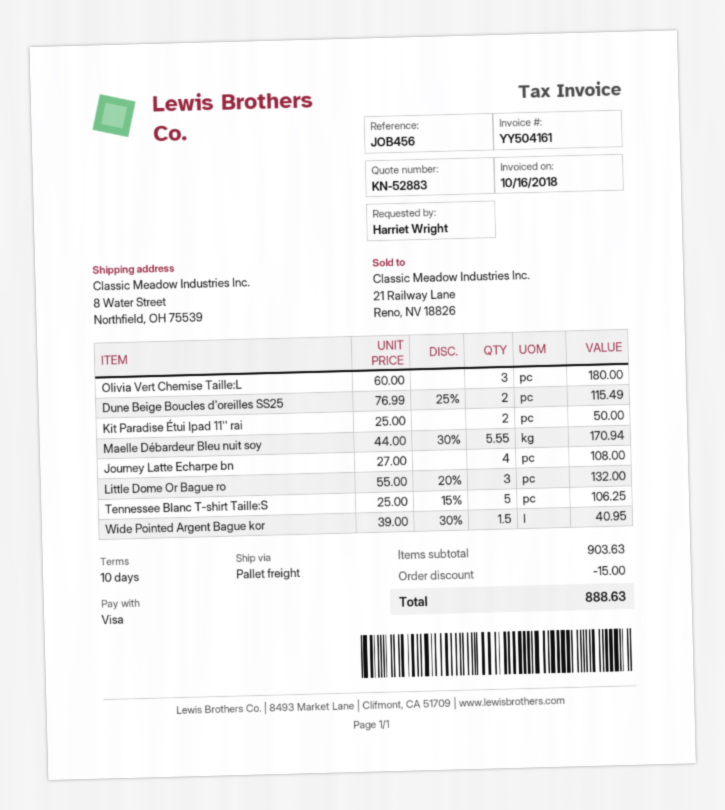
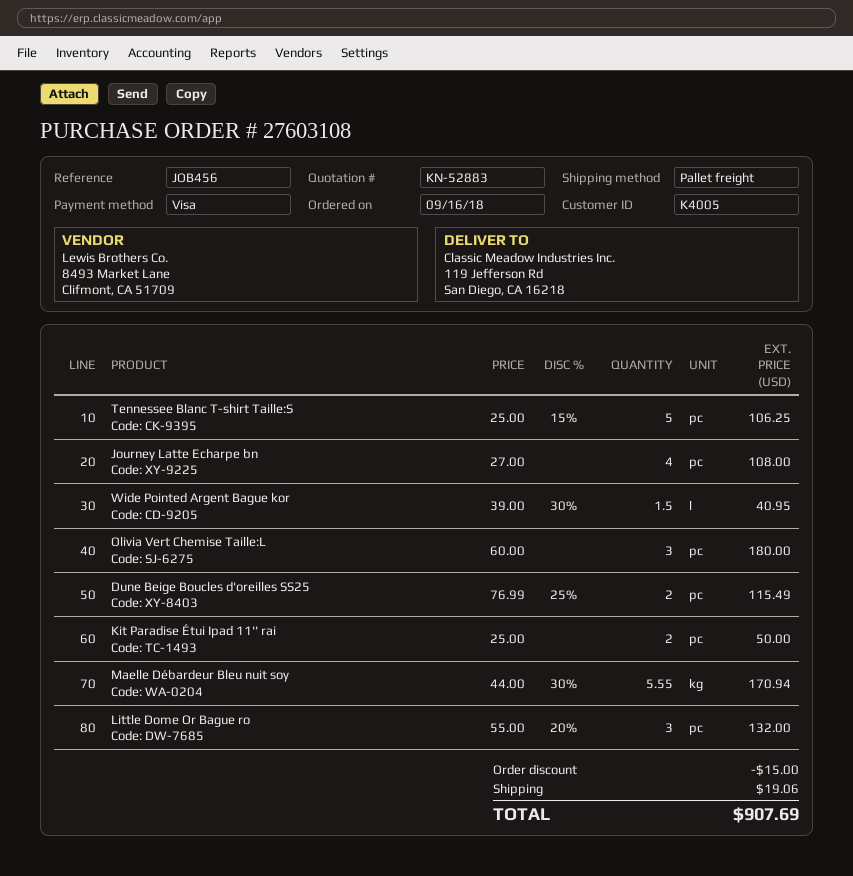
ship to: 8 Water Street, Northfield, OH 75539 -> 119 Jefferson Rd, San Diego, CA 16218
shipping: none -> 19.06
total: 888.63 -> 907.69

